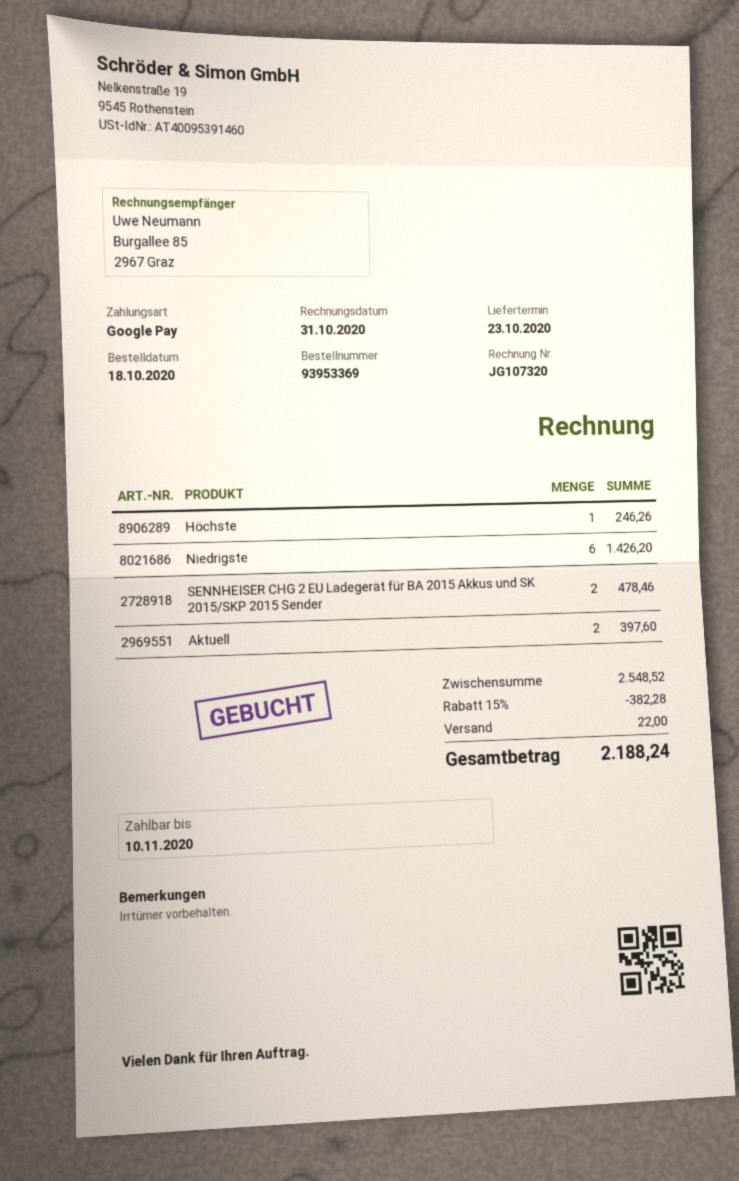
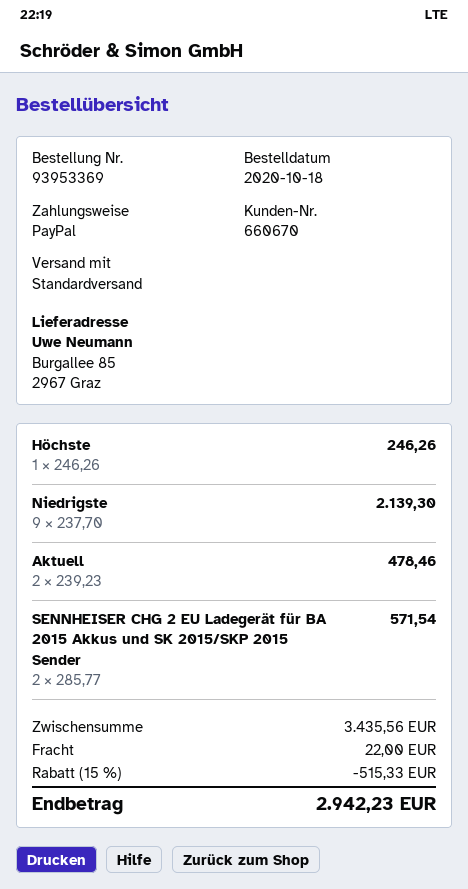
payment method: Google Pay -> PayPal
Niedrigste: 6 for 1426.20 -> 9 for 2139.30
SENNHEISER CHG 2 EU Ladegerät für BA 2015 Akkus und SK 2015/SKP 2015 Sender: 2 for 478.46 -> 2 for 571.54
Aktuell: 2 for 397.60 -> 2 for 478.46
subtotal: 2548.52 -> 3435.56
discount: 15% = 382.28 -> 15% = 515.33
total: 2188.24 -> 2942.23

